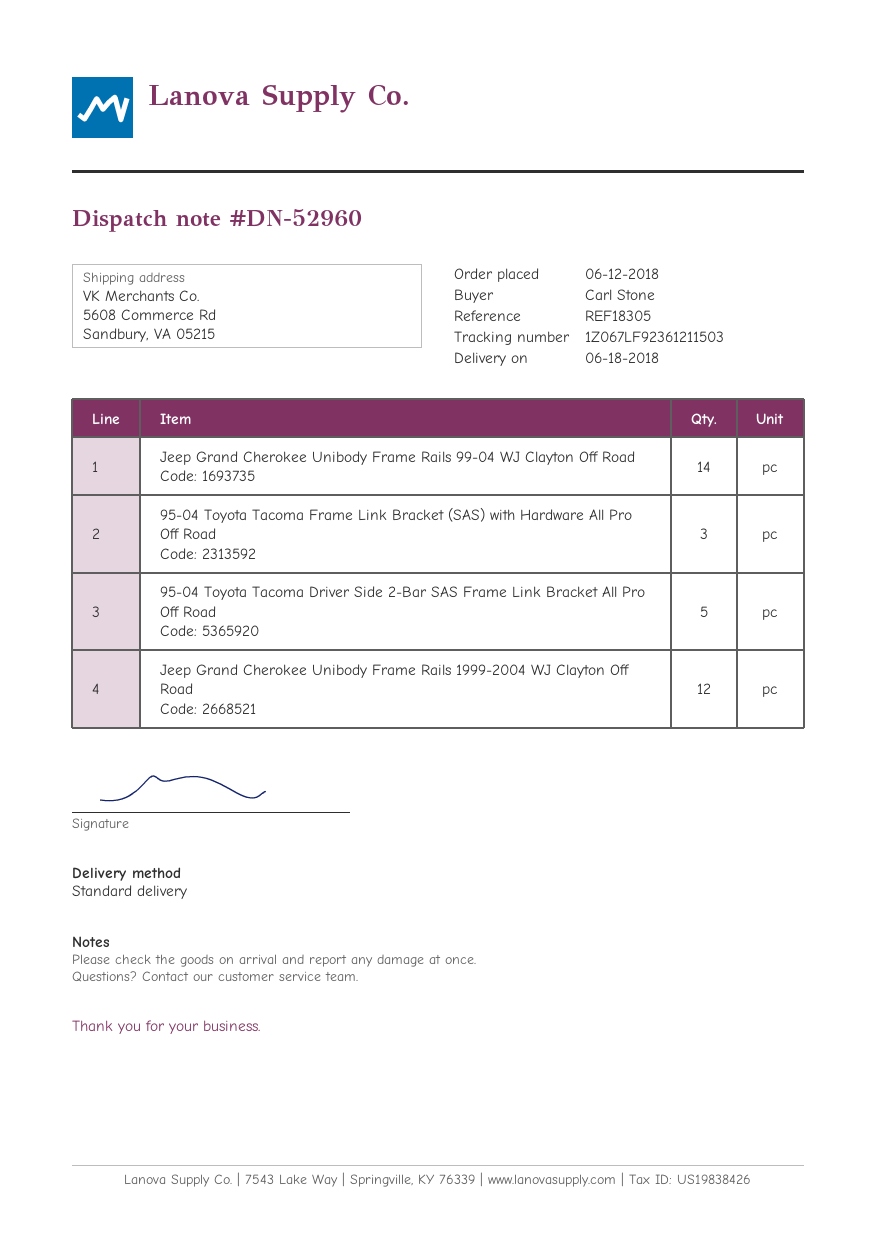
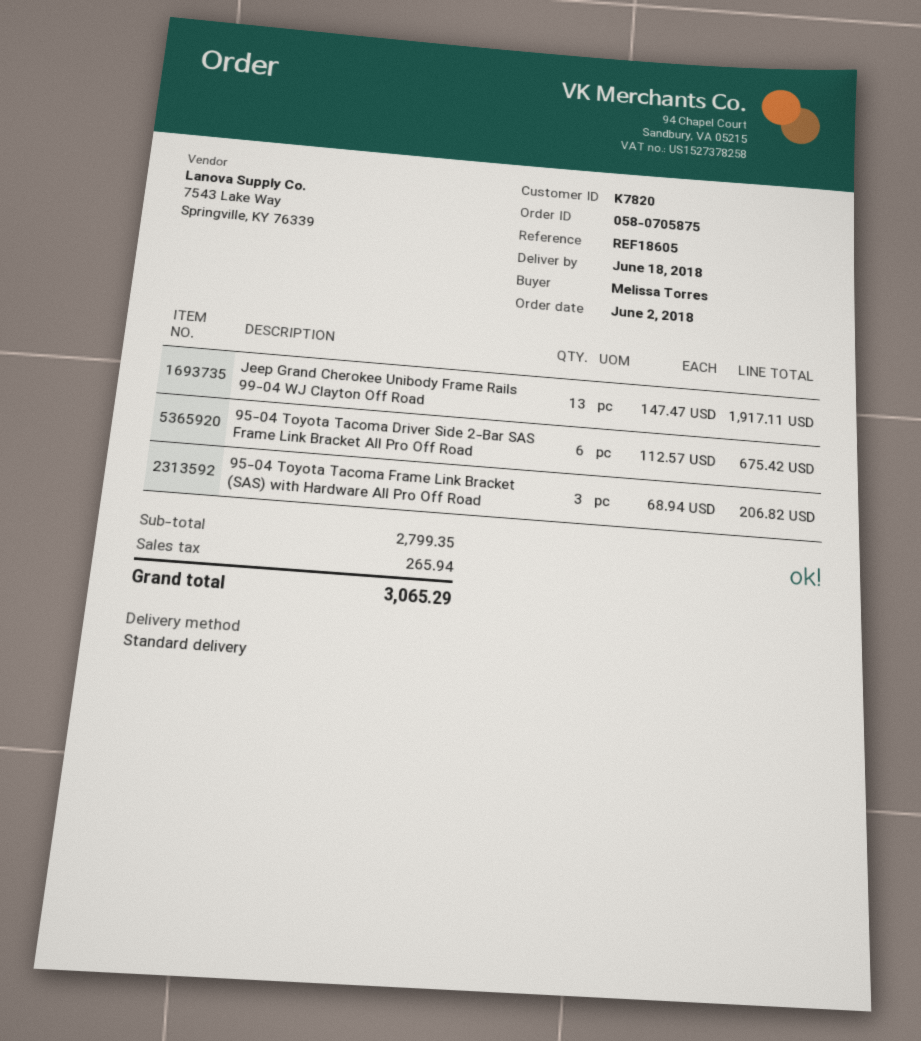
order date: 2018-06-12 -> 2018-06-02
reference: REF18305 -> REF18605
ordered by: Carl Stone -> Melissa Torres
Jeep Grand Cherokee Unibody Frame Rails 99-04 WJ Clayton Off Road: 14 -> 13
95-04 Toyota Tacoma Driver Side 2-Bar SAS Frame Link Bracket All Pro Off Road: 5 -> 6
Jeep Grand Cherokee Unibody Frame Rails 1999-2004 WJ Clayton Off Road: 12 -> none

